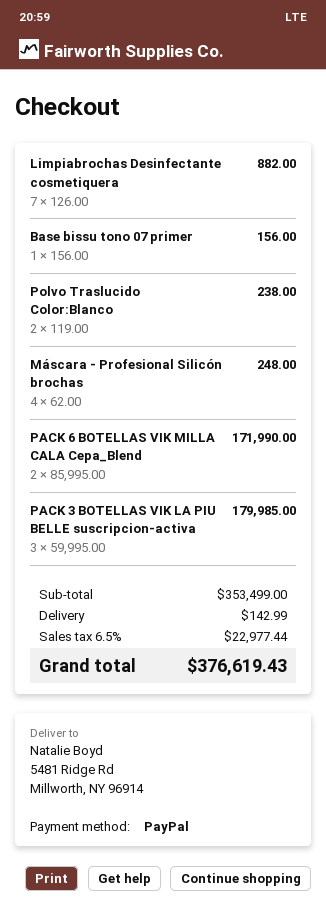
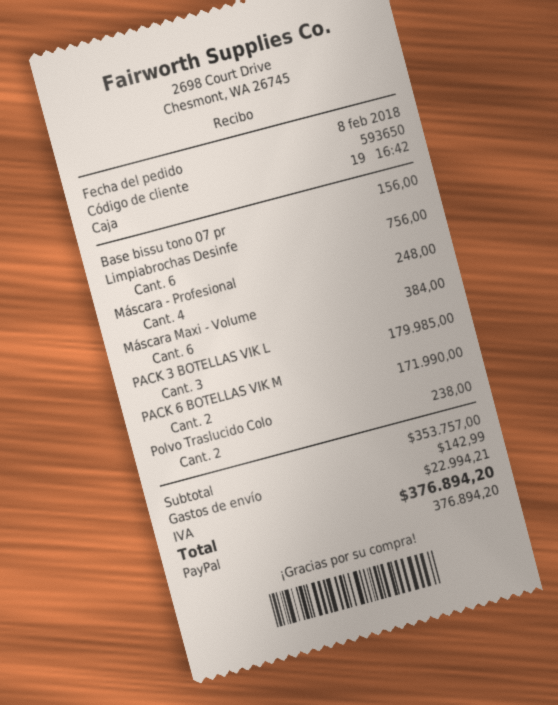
Limpiabrochas Desinfectante cosmetiquera: 7 for 882.00 -> 6 for 756.00
Máscara Maxi - Volume: none -> 6 for 384.00
subtotal: 353499.00 -> 353757.00
tax: 22977.44 -> 22994.21
total: 376619.43 -> 376894.20

